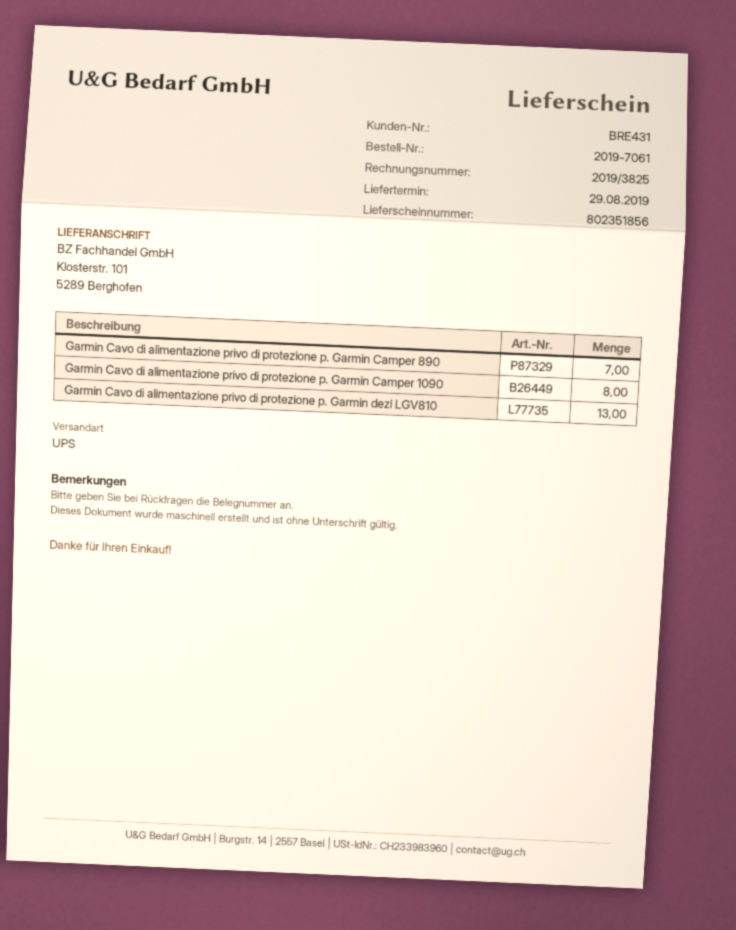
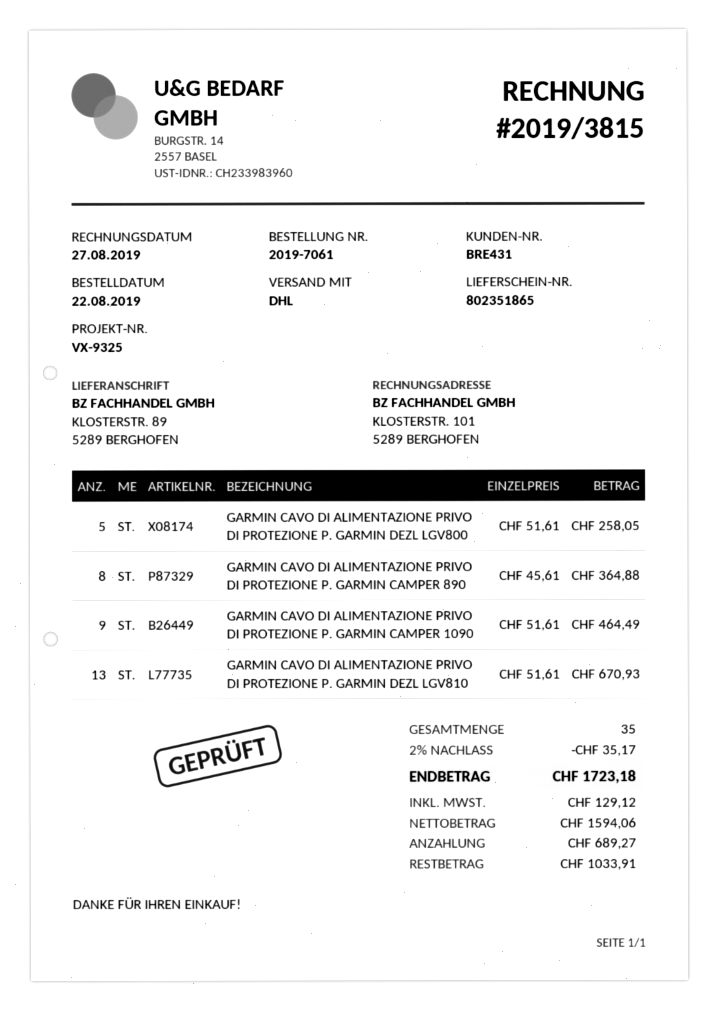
delivery note number: 802351856 -> 802351865
invoice number: 2019/3825 -> 2019/3815
shipping method: UPS -> DHL
ship to: Klosterstr. 101, 5289 Berghofen -> KLOSTERSTR. 89, 5289 BERGHOFEN
Garmin Cavo di alimentazione privo di protezione p. Garmin Camper 890: 7 -> 8
Garmin Cavo di alimentazione privo di protezione p. Garmin Camper 1090: 8 -> 9
GARMIN CAVO DI ALIMENTAZIONE PRIVO DI PROTEZIONE P. GARMIN DEZL LGV800: none -> 5

